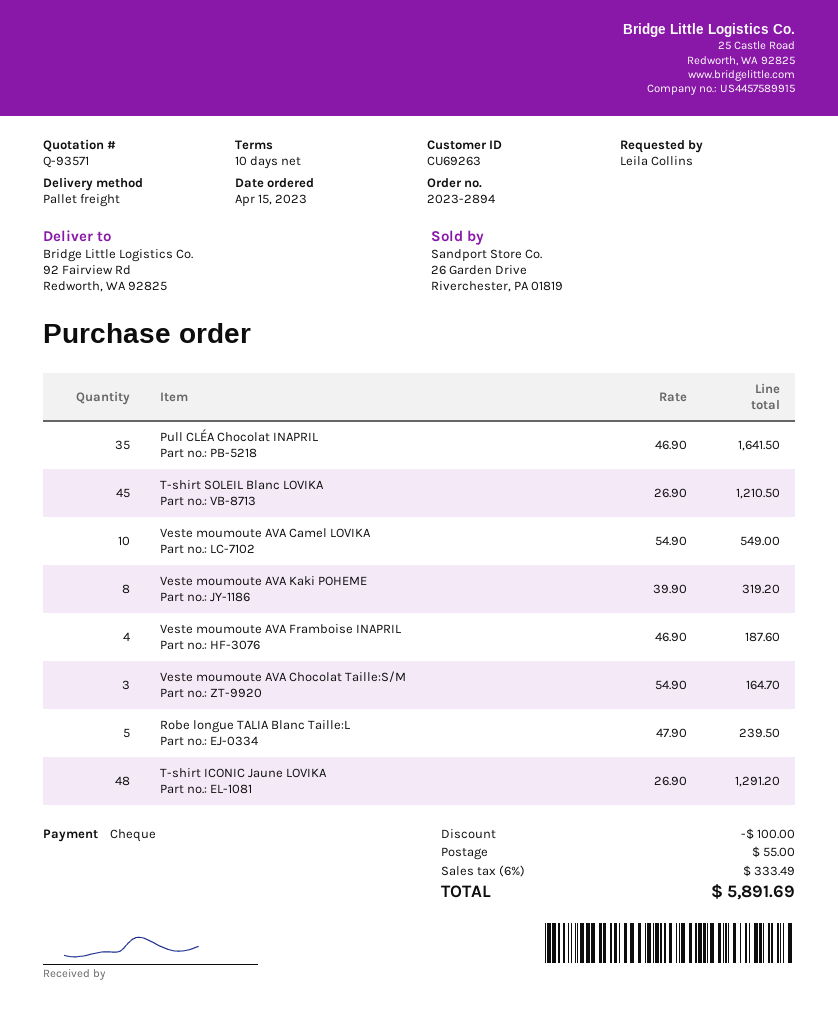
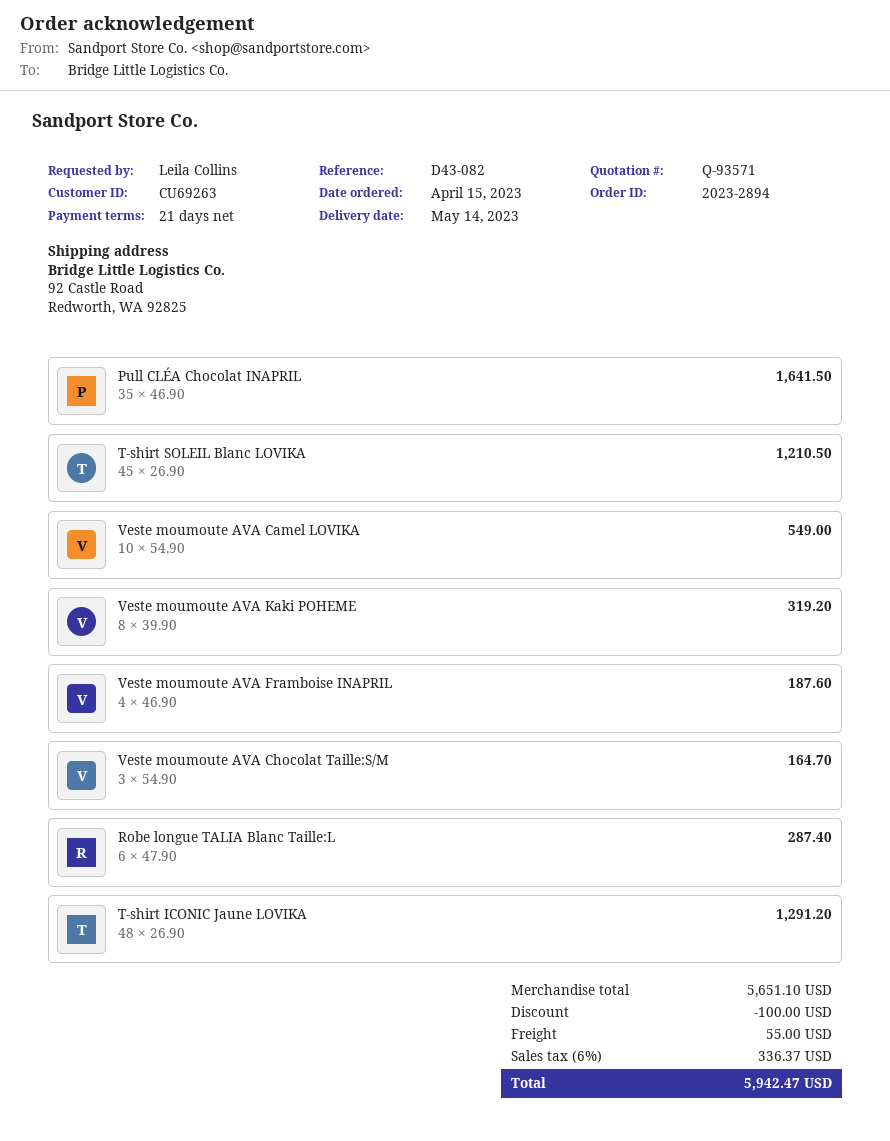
payment terms: 10 days -> 21 days
ship to: 92 Fairview Rd, Redworth, WA 92825 -> 92 Castle Road, Redworth, WA 92825
Robe longue TALIA Blanc Taille:L: 5 x 47.90 = 239.50 -> 6 x 47.90 = 287.40
tax: 6% = 333.49 -> 6% = 336.37
total: 5891.69 -> 5942.47

